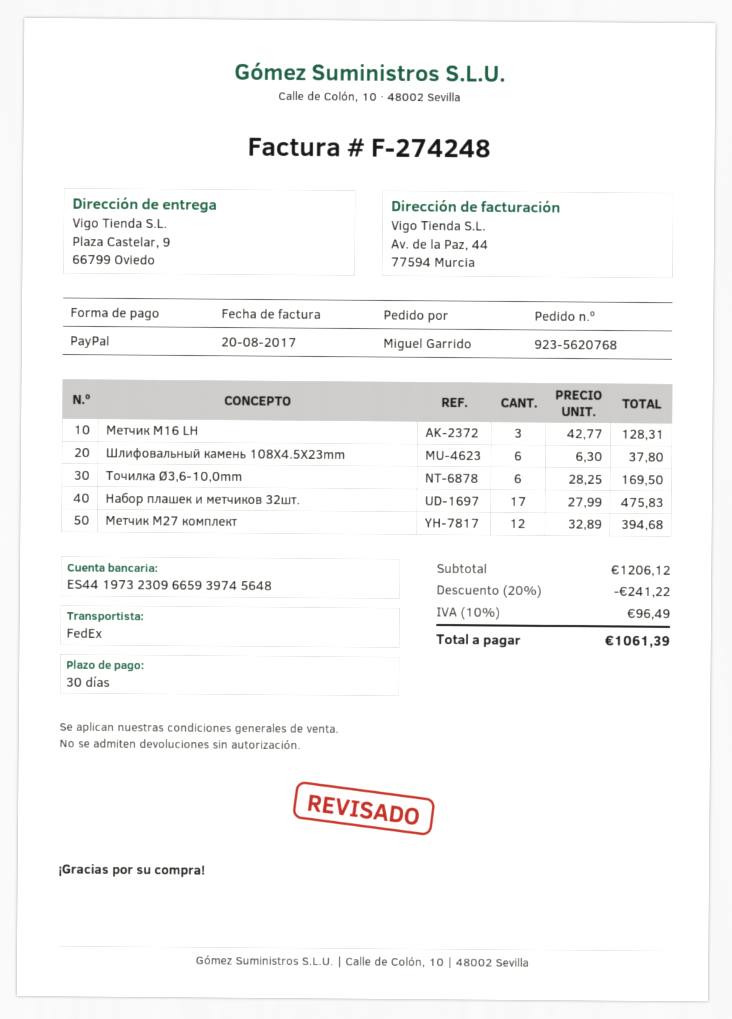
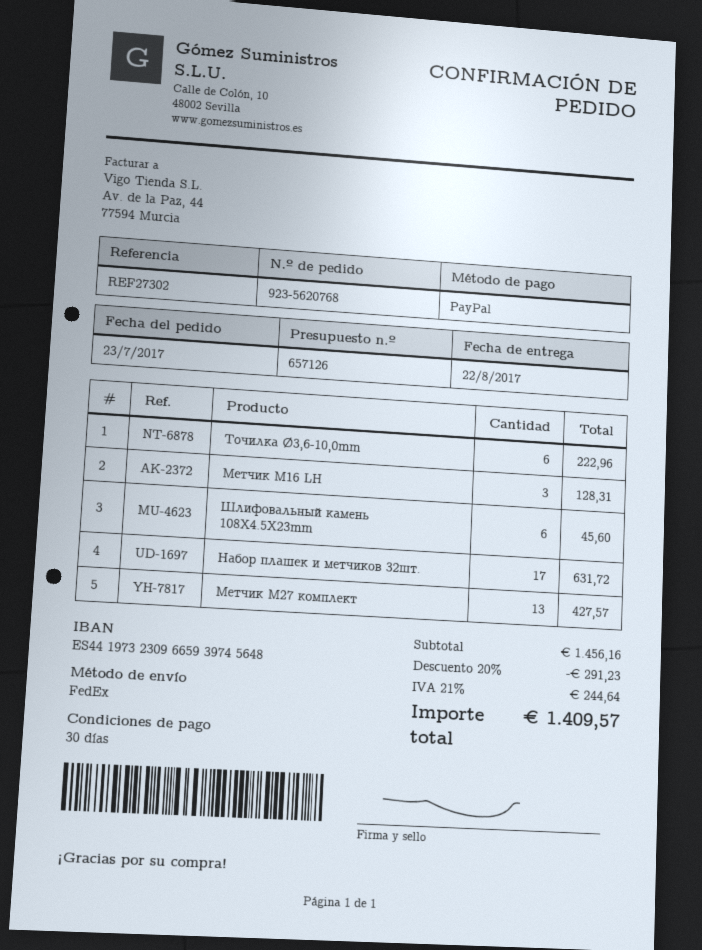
Шлифовальный камень 108X4.5X23mm: 6 for 37.80 -> 6 for 45.60
Точилка Ø3,6-10,0mm: 6 for 169.50 -> 6 for 222.96
Набор плашек и метчиков 32шт.: 17 for 475.83 -> 17 for 631.72
Метчик M27 комплект: 12 for 394.68 -> 13 for 427.57
subtotal: 1206.12 -> 1456.16
discount: 20% = 241.22 -> 20% = 291.23
tax: 10% = 96.49 -> 21% = 244.64
total: 1061.39 -> 1409.57

